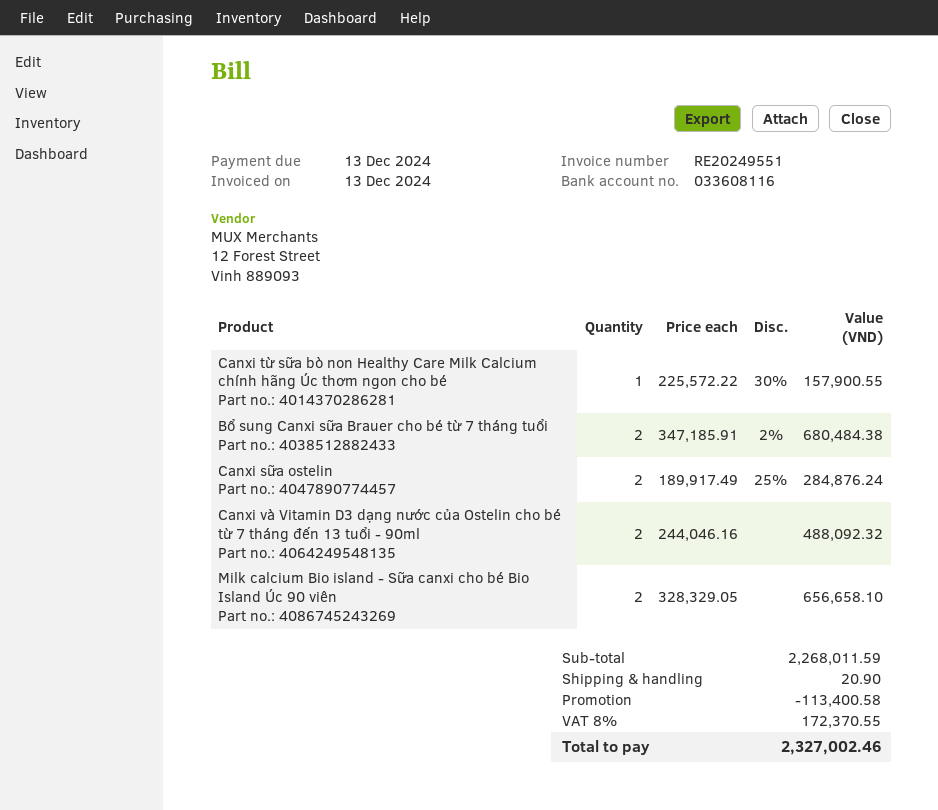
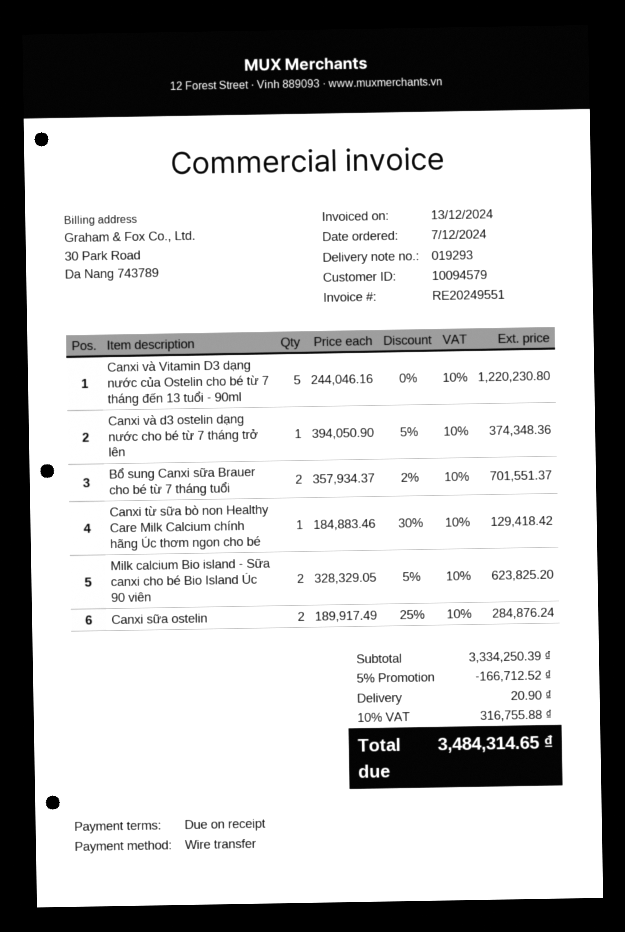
Canxi từ sữa bò non Healthy Care Milk Calcium chính hãng Úc thơm ngon cho bé: 1 x 225572.22 - 30% = 157900.55 -> 1 x 184883.46 - 30% = 129418.42
Bổ sung Canxi sữa Brauer cho bé từ 7 tháng tuổi: 2 x 347185.91 - 2% = 680484.38 -> 2 x 357934.37 - 2% = 701551.37
Canxi và Vitamin D3 dạng nước của Ostelin cho bé từ 7 tháng đến 13 tuổi - 90ml: 2 x 244046.16 = 488092.32 -> 5 x 244046.16 = 1220230.80
Milk calcium Bio island - Sữa canxi cho bé Bio Island Úc 90 viên: 2 x 328329.05 = 656658.10 -> 2 x 328329.05 - 5% = 623825.20
Canxi và d3 ostelin dạng nước cho bé từ 7 tháng trở lên: none -> 1 x 394050.90 - 5% = 374348.36
subtotal: 2268011.59 -> 3334250.39
discount: 113400.58 -> 166712.52
tax: 8% = 172370.55 -> 10% = 316755.88
total: 2327002.46 -> 3484314.65

